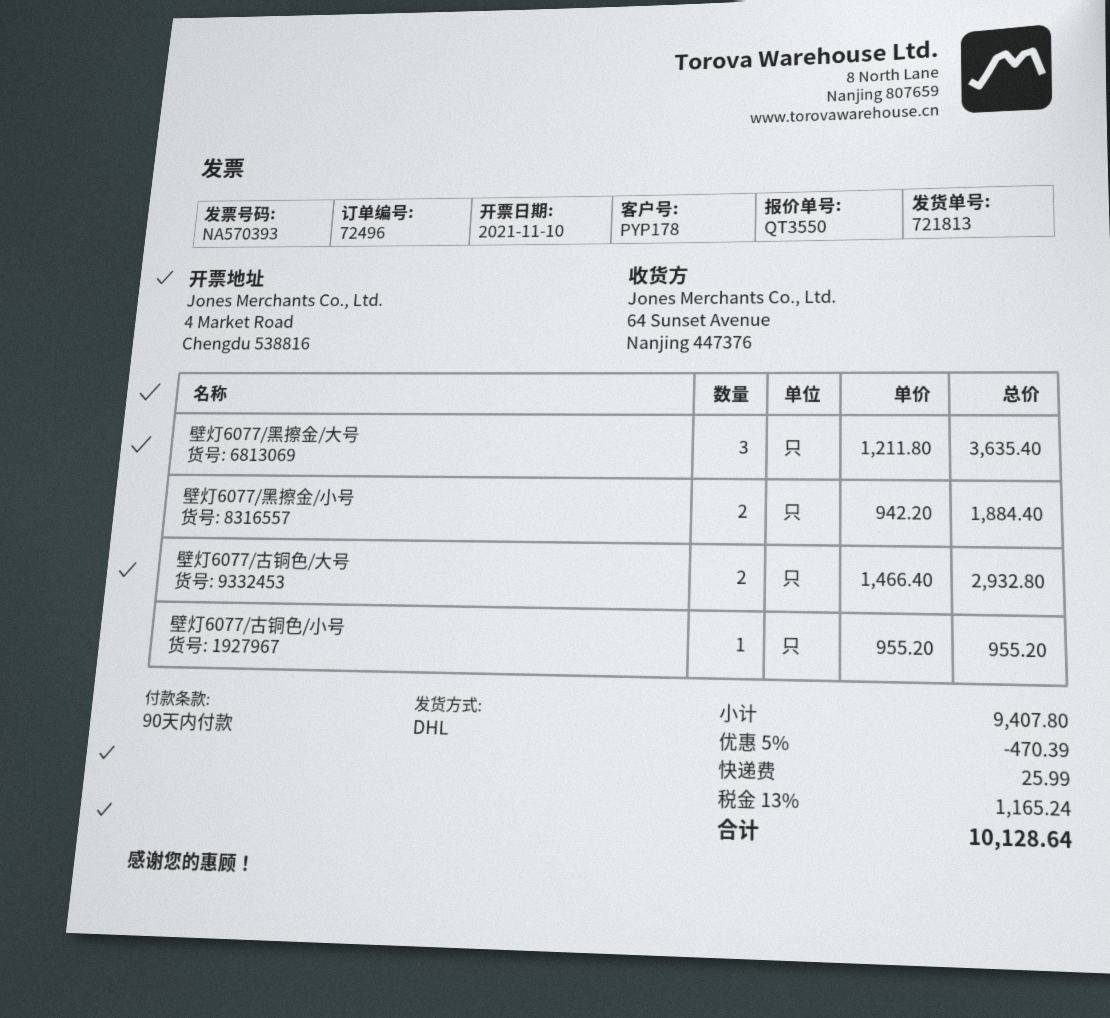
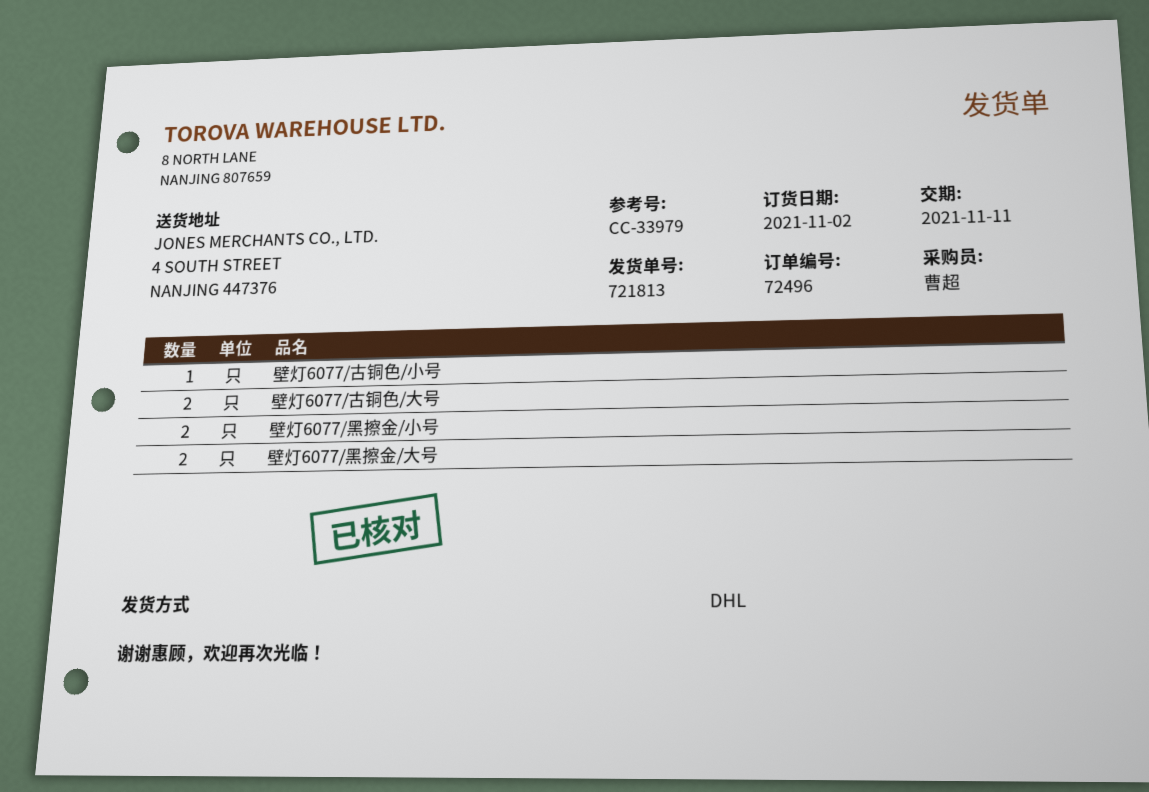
ship to: 64 Sunset Avenue, Nanjing 447376 -> 4 SOUTH STREET, NANJING 447376
壁灯6077/黑擦金/大号: 3 -> 2

